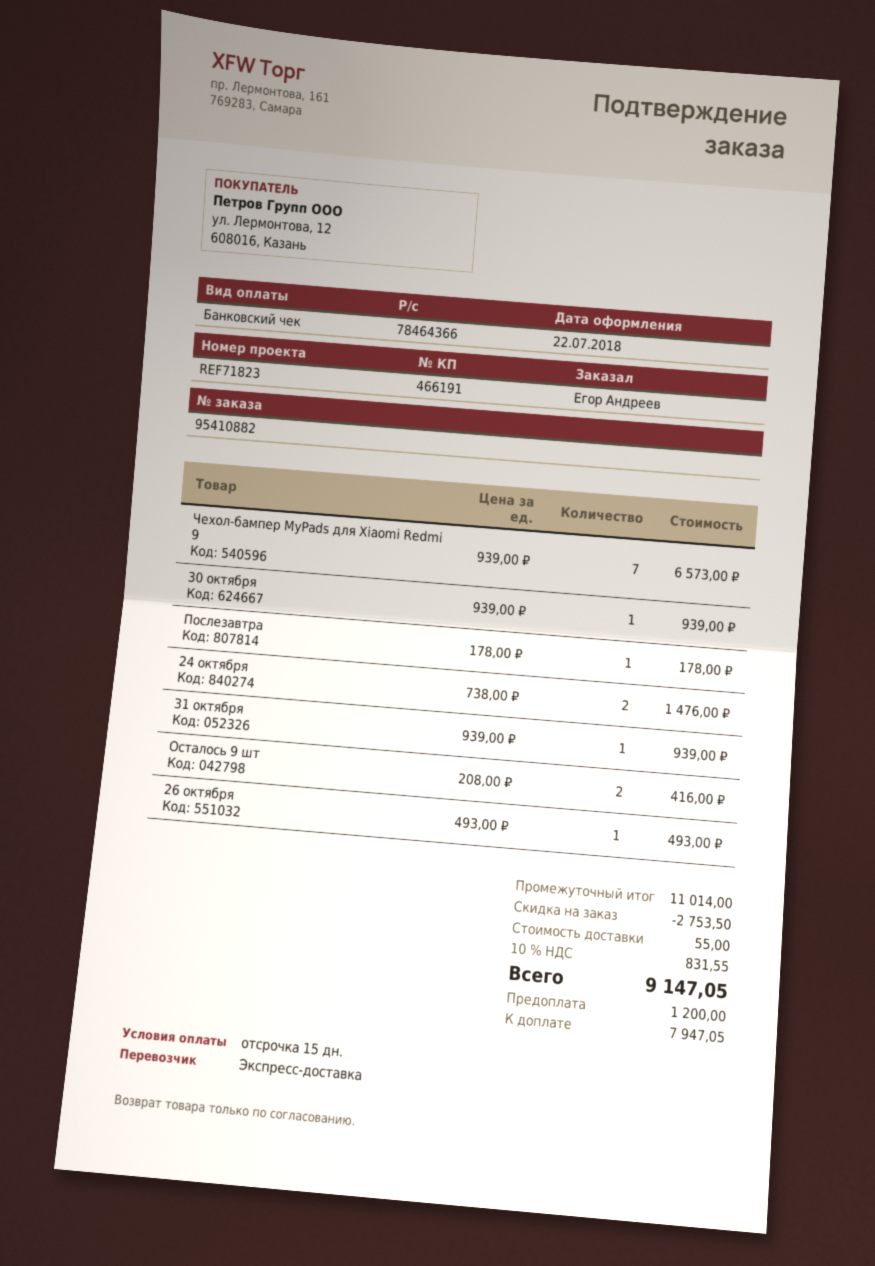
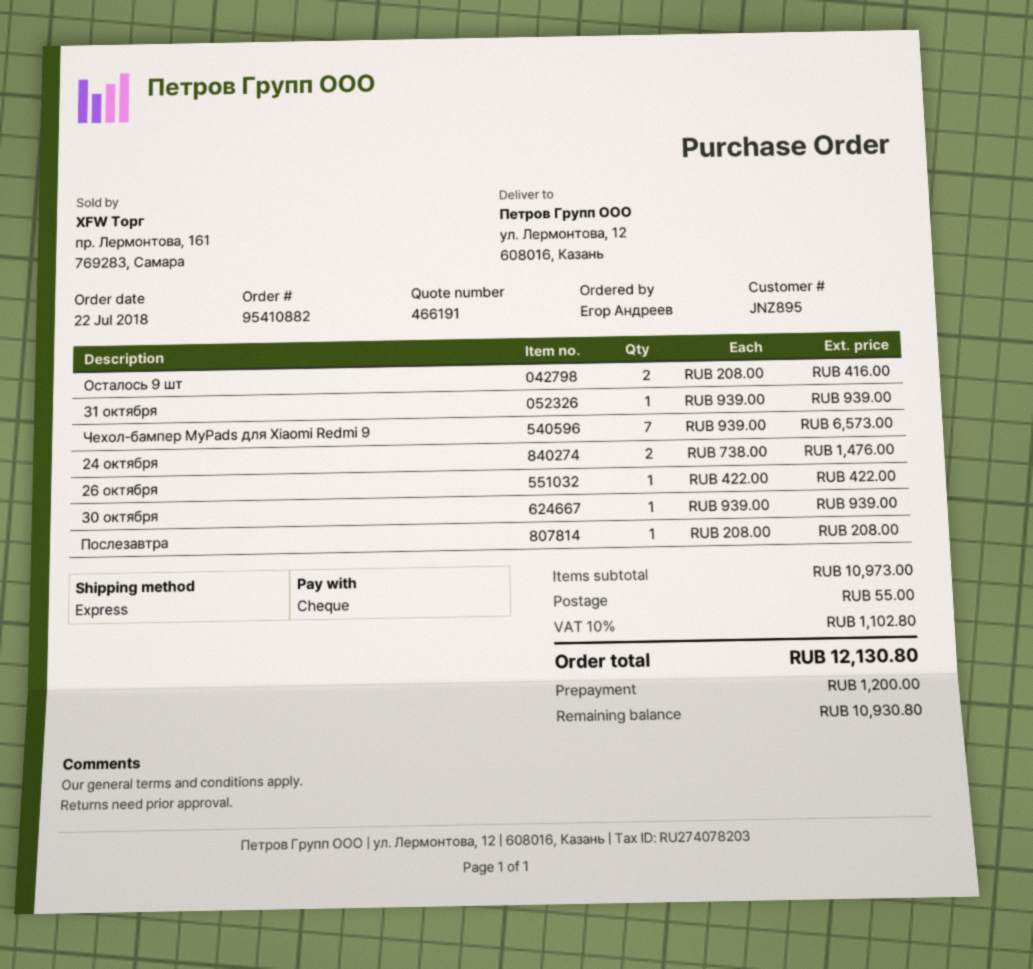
Послезавтра: 1 x 178.00 = 178.00 -> 1 x 208.00 = 208.00
26 октября: 1 x 493.00 = 493.00 -> 1 x 422.00 = 422.00
subtotal: 11014.00 -> 10973.00
discount: 2753.50 -> none
tax: 10% = 831.55 -> 10% = 1102.80
total: 9147.05 -> 12130.80
balance: 7947.05 -> 10930.80

